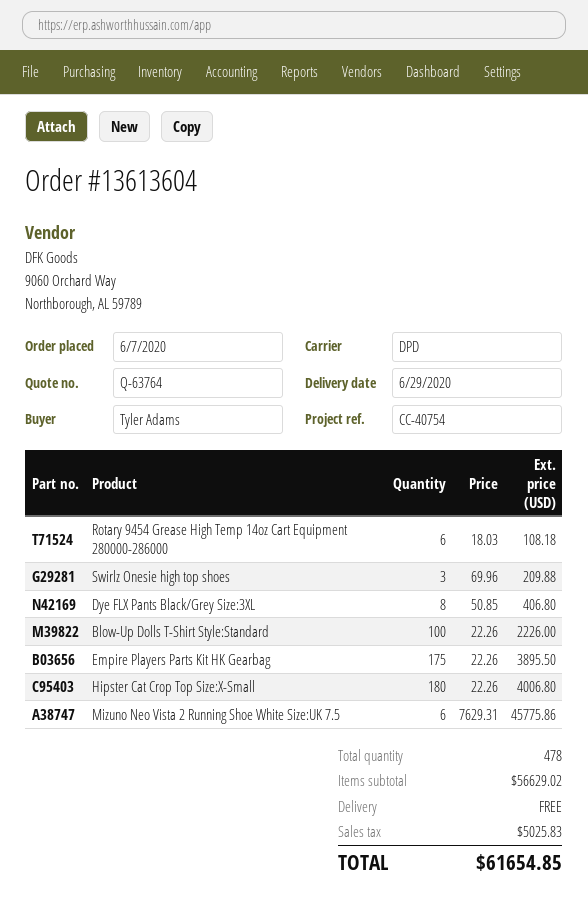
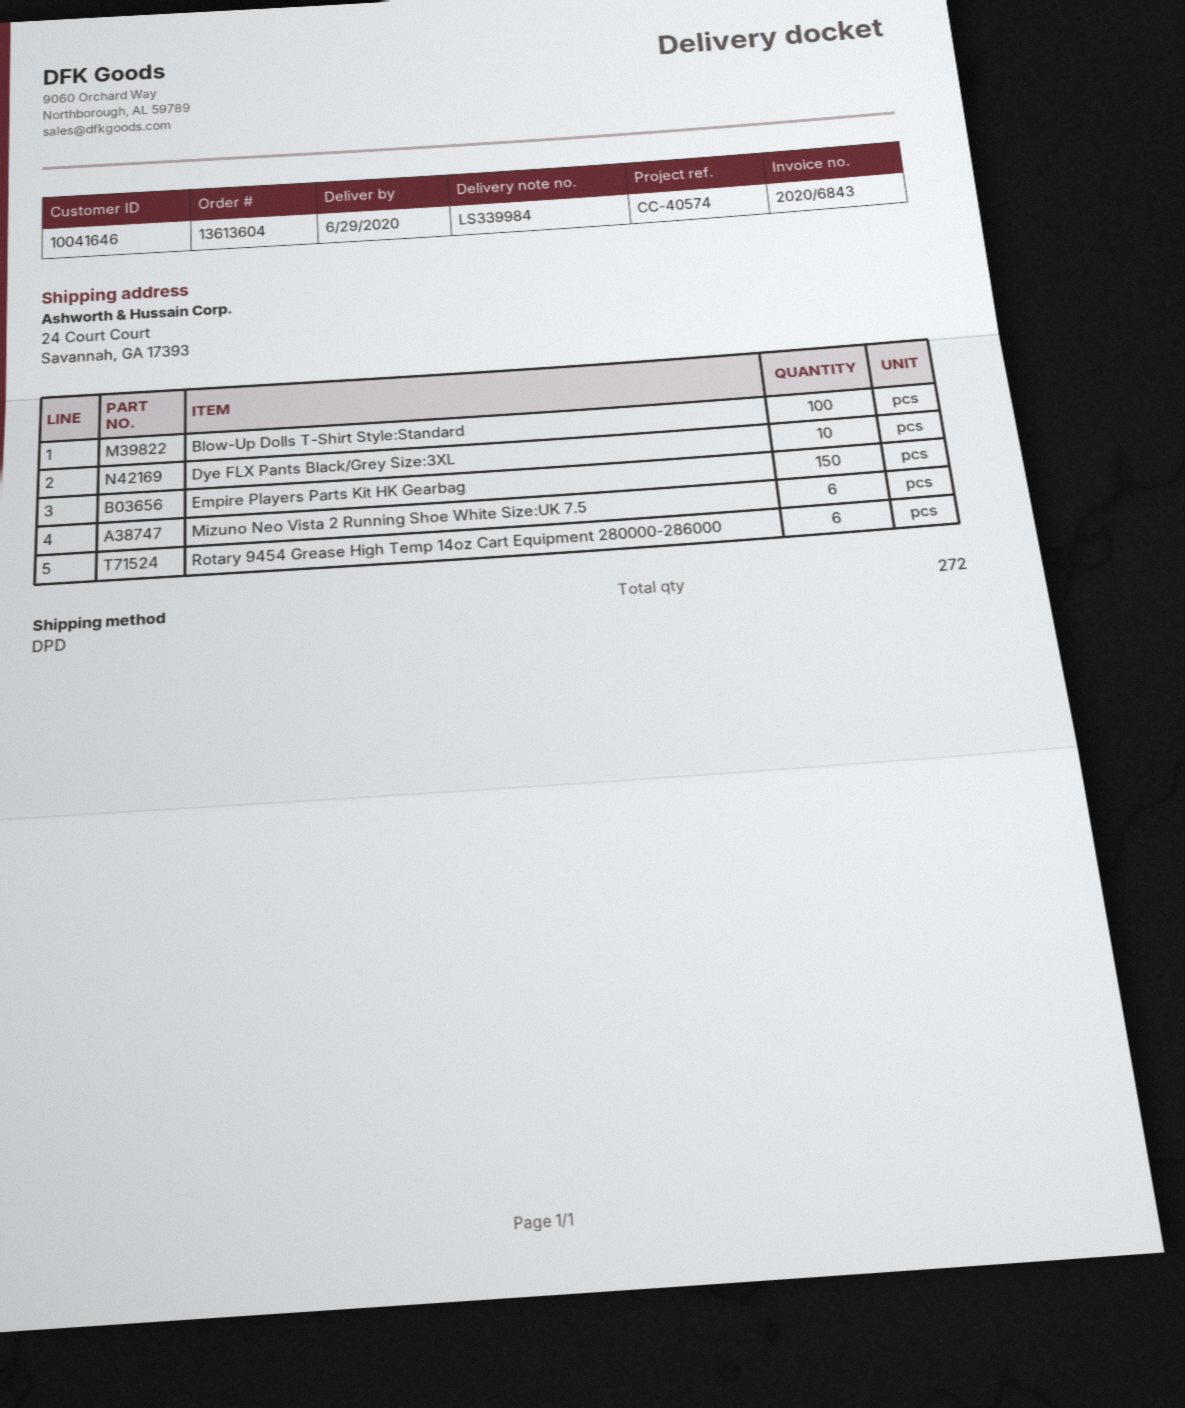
reference: CC-40754 -> CC-40574
Swirlz Onesie high top shoes: 3 -> none
Dye FLX Pants Black/Grey Size:3XL: 8 -> 10
Empire Players Parts Kit HK Gearbag: 175 -> 150
Hipster Cat Crop Top Size:X-Small: 180 -> none
total quantity: 478 -> 272

